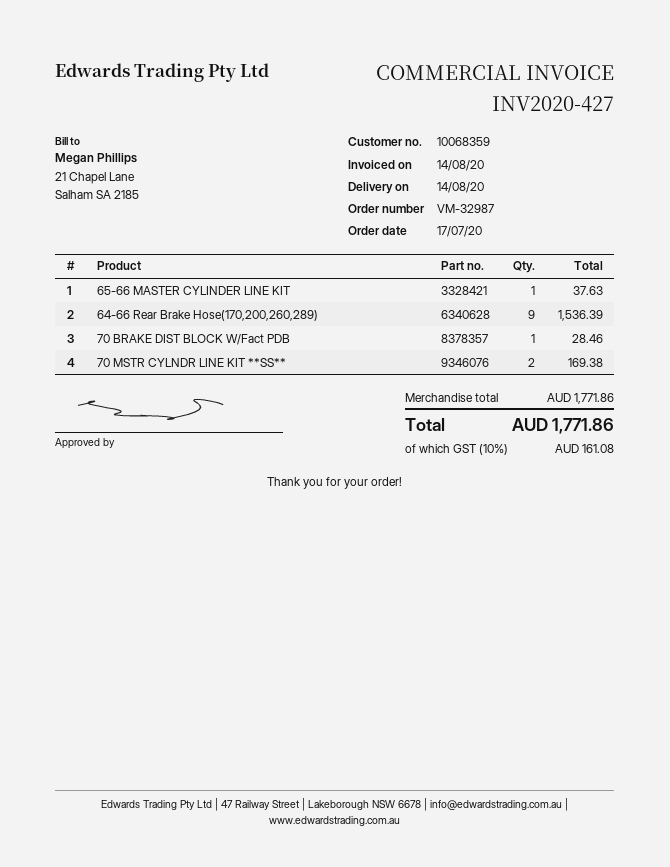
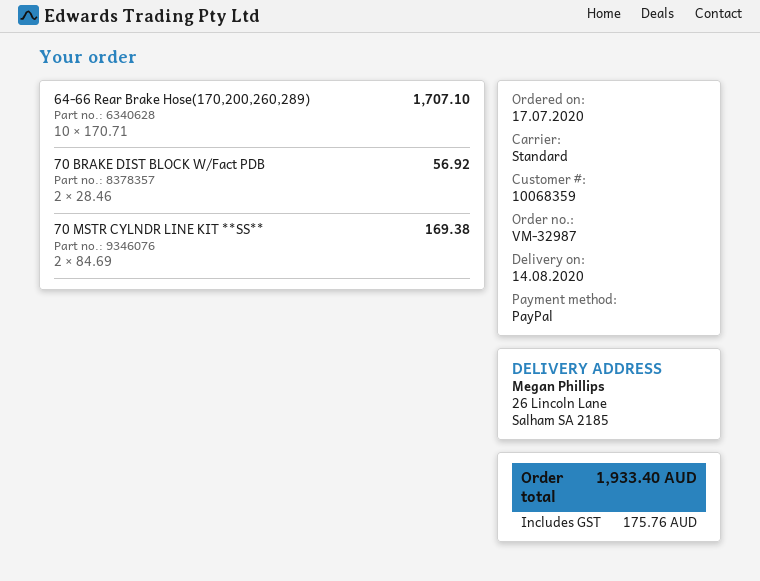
65-66 MASTER CYLINDER LINE KIT: 1 for 37.63 -> none
64-66 Rear Brake Hose(170,200,260,289): 9 for 1536.39 -> 10 for 1707.10
70 BRAKE DIST BLOCK W/Fact PDB: 1 for 28.46 -> 2 for 56.92
tax: 161.08 -> 175.76
total: 1771.86 -> 1933.40

